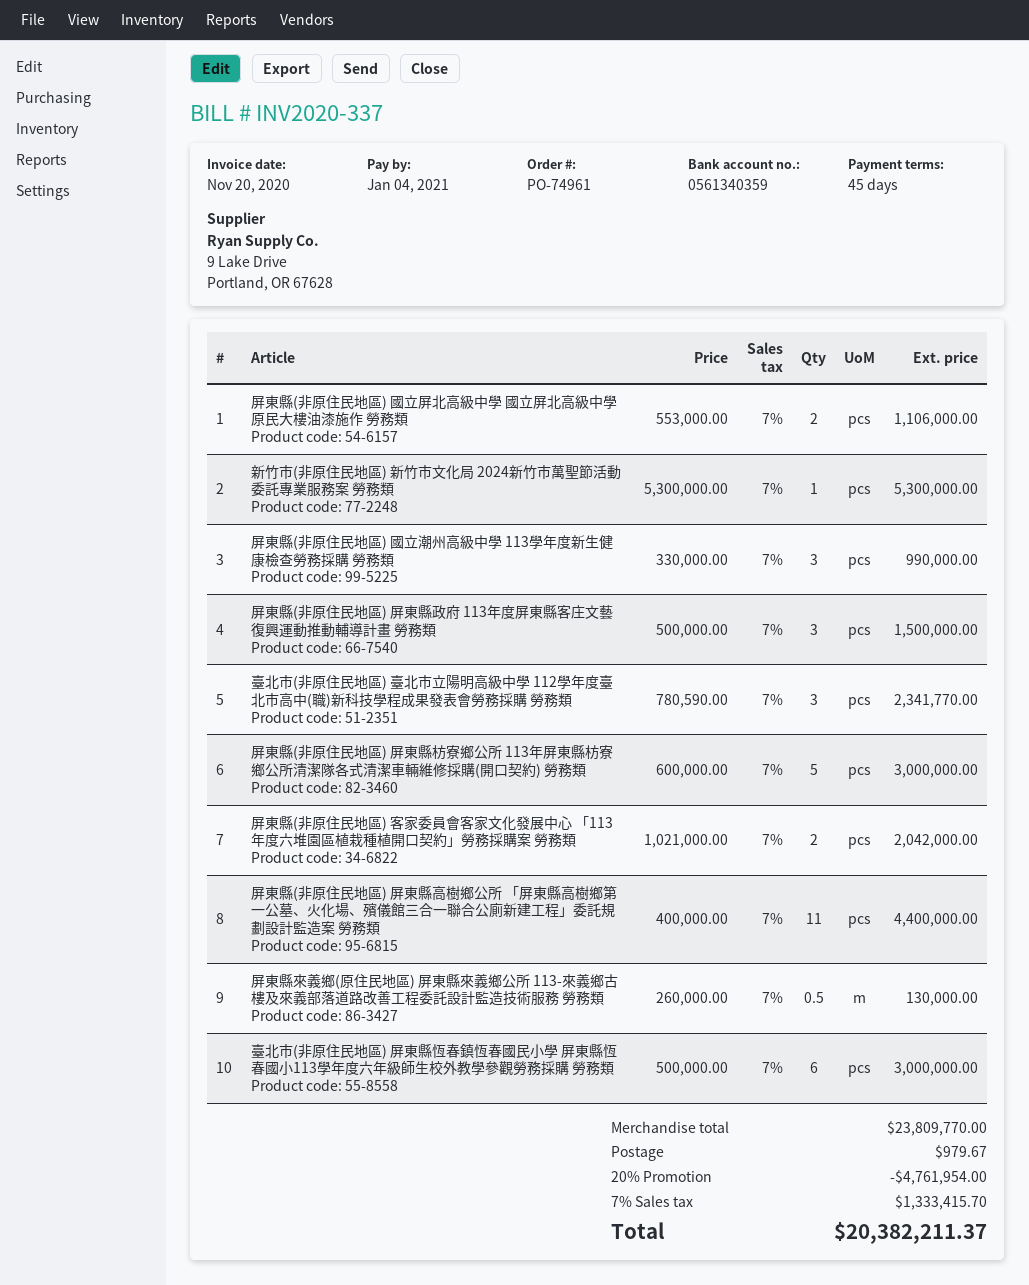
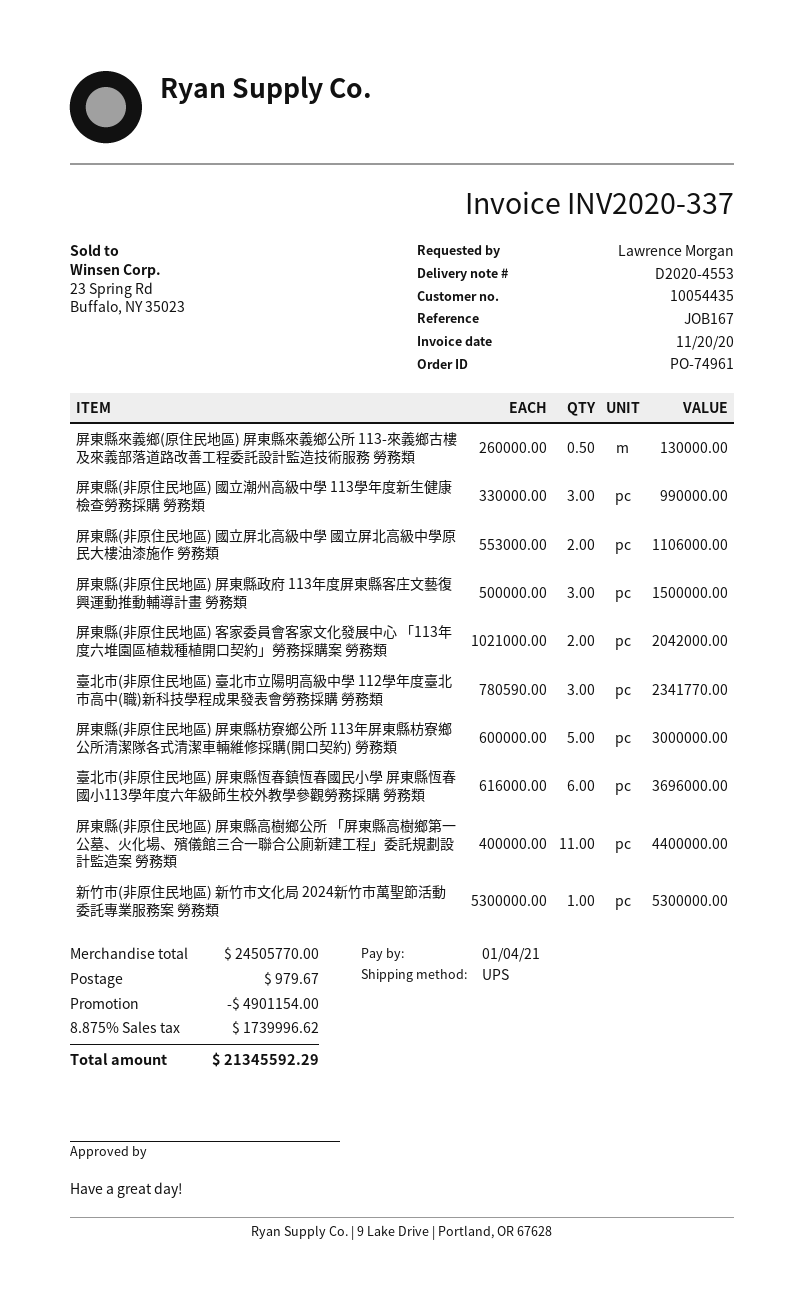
臺北市(非原住民地區) 屏東縣恆春鎮恆春國民小學 屏東縣恆春國小113學年度六年級師生校外教學參觀勞務採購 勞務類: 6 x 500000.00 = 3000000.00 -> 6 x 616000.00 = 3696000.00
subtotal: 23809770.00 -> 24505770.00
discount: 4761954.00 -> 4901154.00
tax: 7% = 1333415.70 -> 8.875% = 1739996.62
total: 20382211.37 -> 21345592.29

